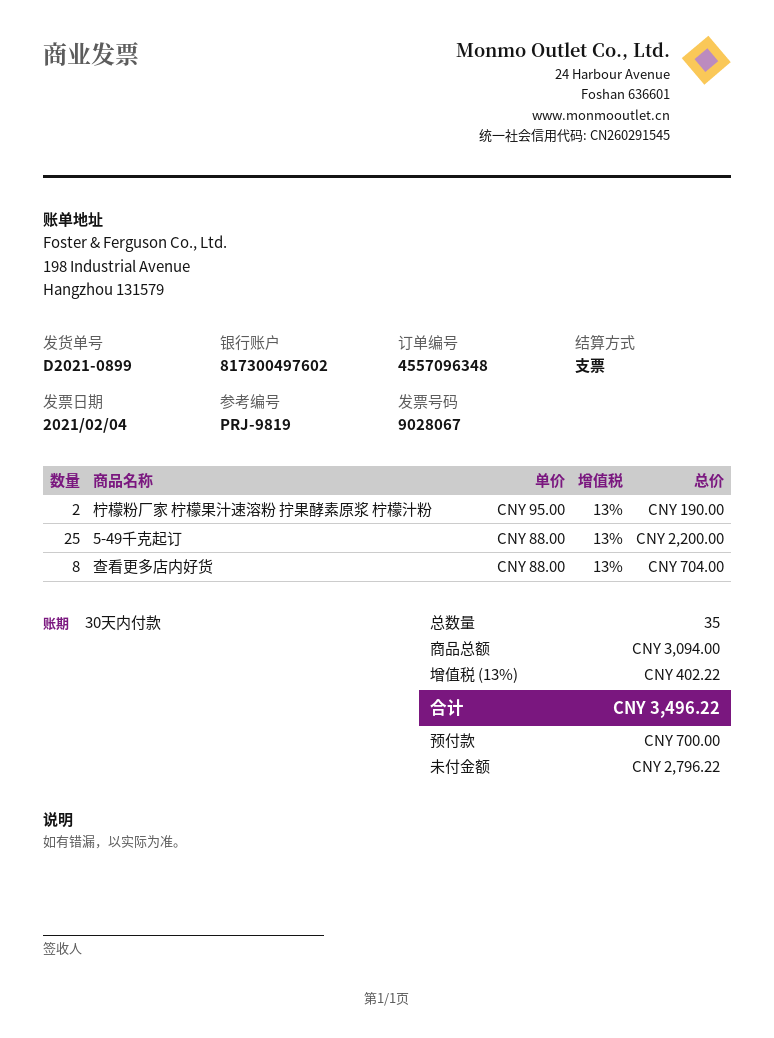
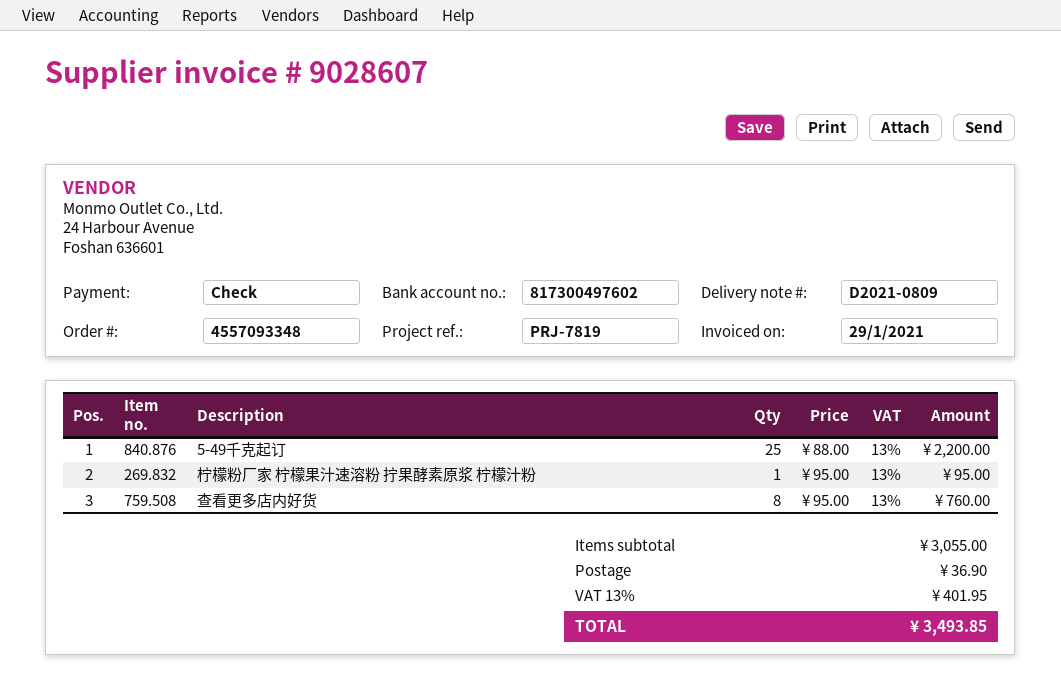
order number: 4557096348 -> 4557093348
delivery note number: D2021-0899 -> D2021-0809
invoice number: 9028067 -> 9028607
invoice date: 2021-02-04 -> 2021-01-29
reference: PRJ-9819 -> PRJ-7819
柠檬粉厂家 柠檬果汁速溶粉 拧果酵素原浆 柠檬汁粉: 2 x 95.00 = 190.00 -> 1 x 95.00 = 95.00
查看更多店内好货: 8 x 88.00 = 704.00 -> 8 x 95.00 = 760.00
subtotal: 3094.00 -> 3055.00
shipping: none -> 36.90
tax: 13% = 402.22 -> 13% = 401.95
total: 3496.22 -> 3493.85

